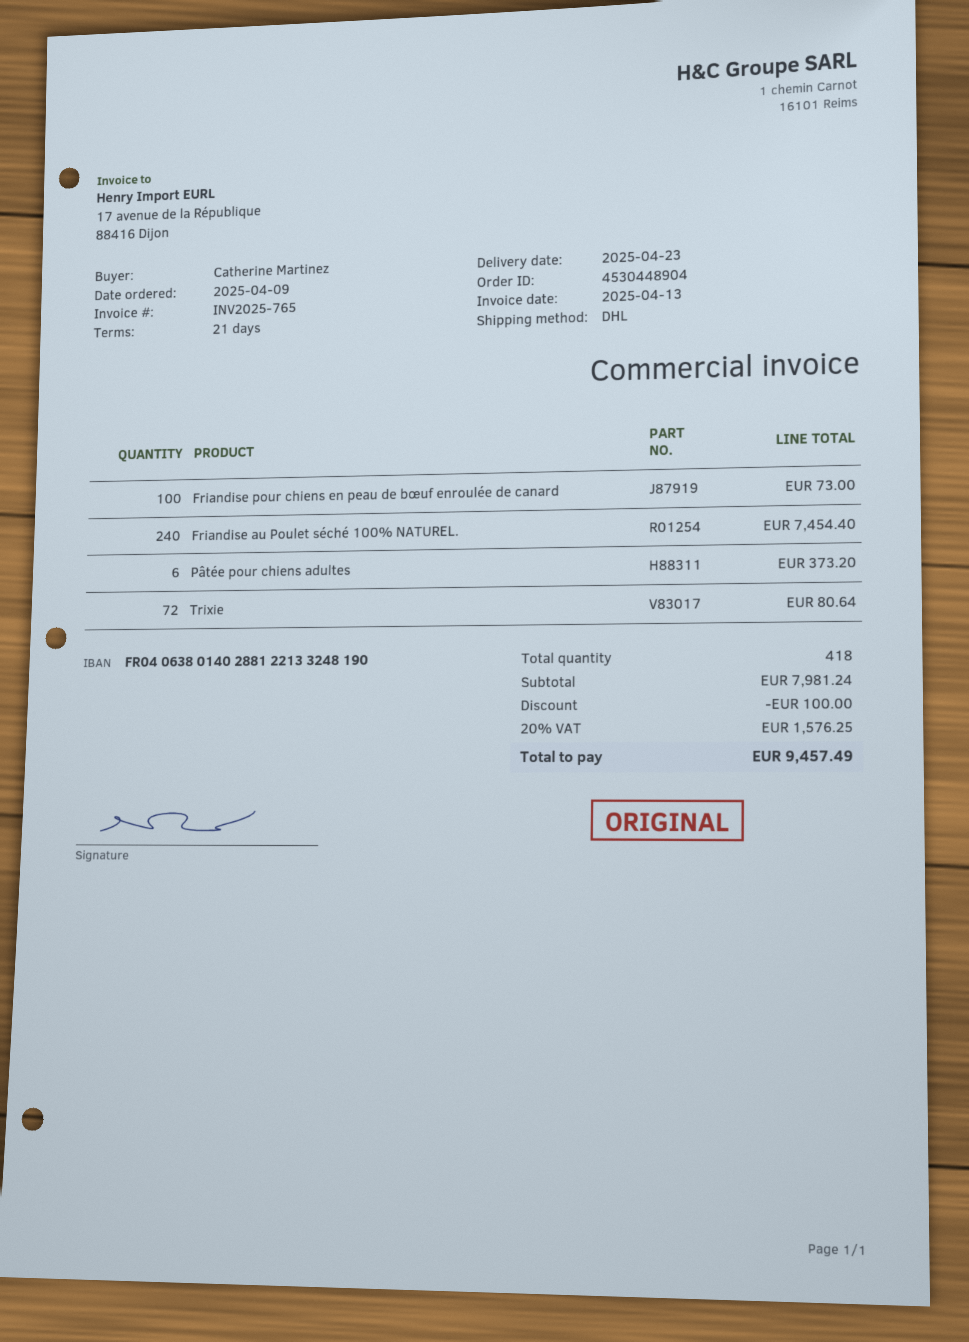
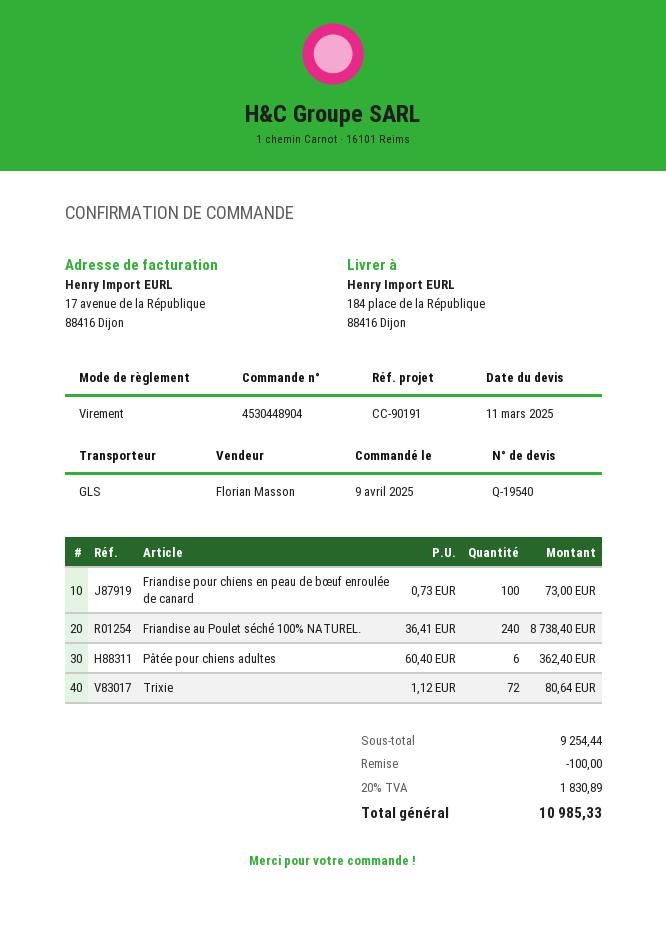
shipping method: DHL -> GLS
Friandise au Poulet séché 100% NATUREL.: 240 for 7454.40 -> 240 for 8738.40
Pâtée pour chiens adultes: 6 for 373.20 -> 6 for 362.40
subtotal: 7981.24 -> 9254.44
tax: 20% = 1576.25 -> 20% = 1830.89
total: 9457.49 -> 10985.33

